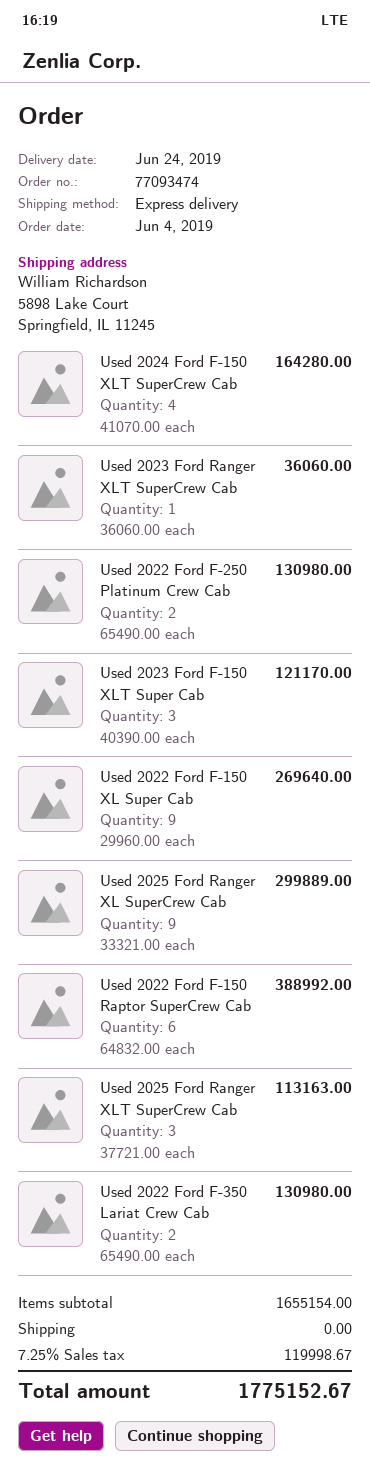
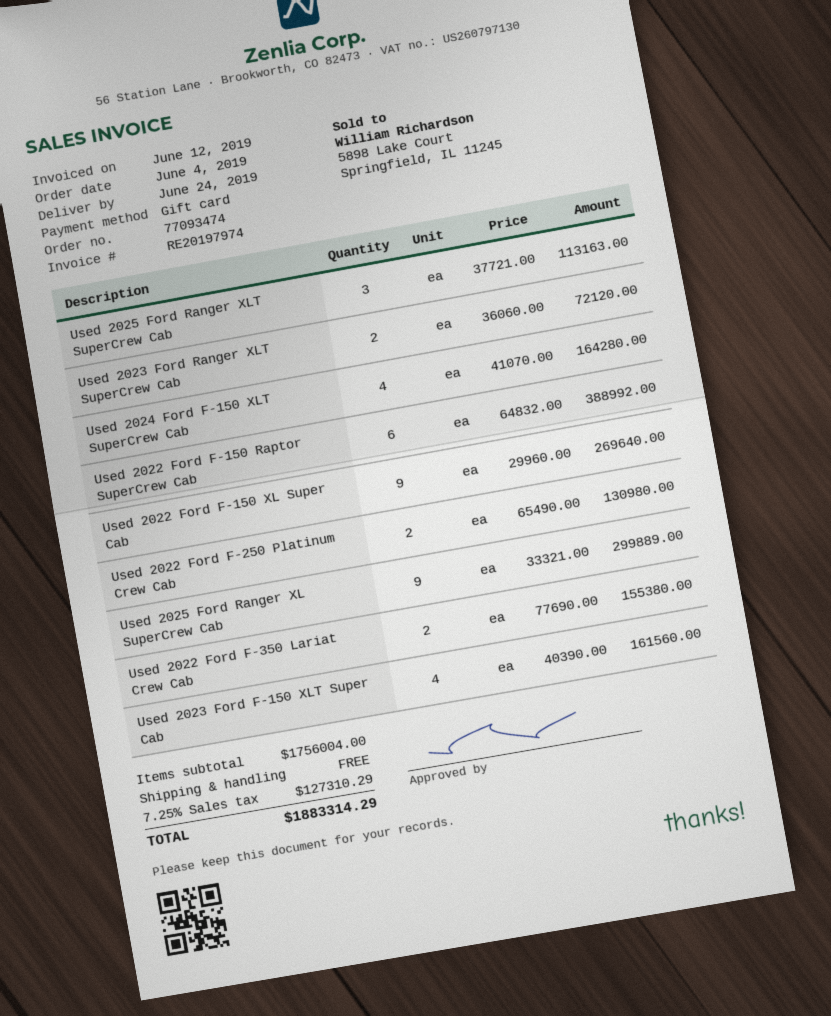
Used 2023 Ford Ranger XLT SuperCrew Cab: 1 x 36060.00 = 36060.00 -> 2 x 36060.00 = 72120.00
Used 2023 Ford F-150 XLT Super Cab: 3 x 40390.00 = 121170.00 -> 4 x 40390.00 = 161560.00
Used 2022 Ford F-350 Lariat Crew Cab: 2 x 65490.00 = 130980.00 -> 2 x 77690.00 = 155380.00
subtotal: 1655154.00 -> 1756004.00
tax: 7.25% = 119998.67 -> 7.25% = 127310.29
total: 1775152.67 -> 1883314.29

